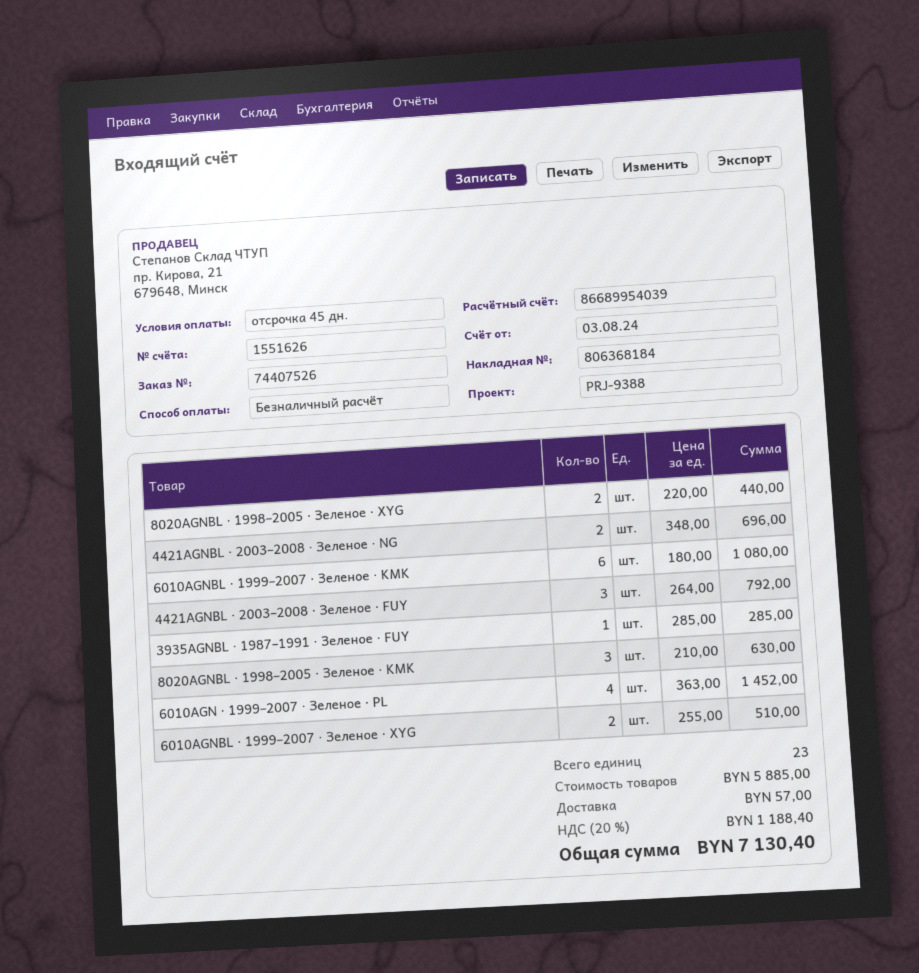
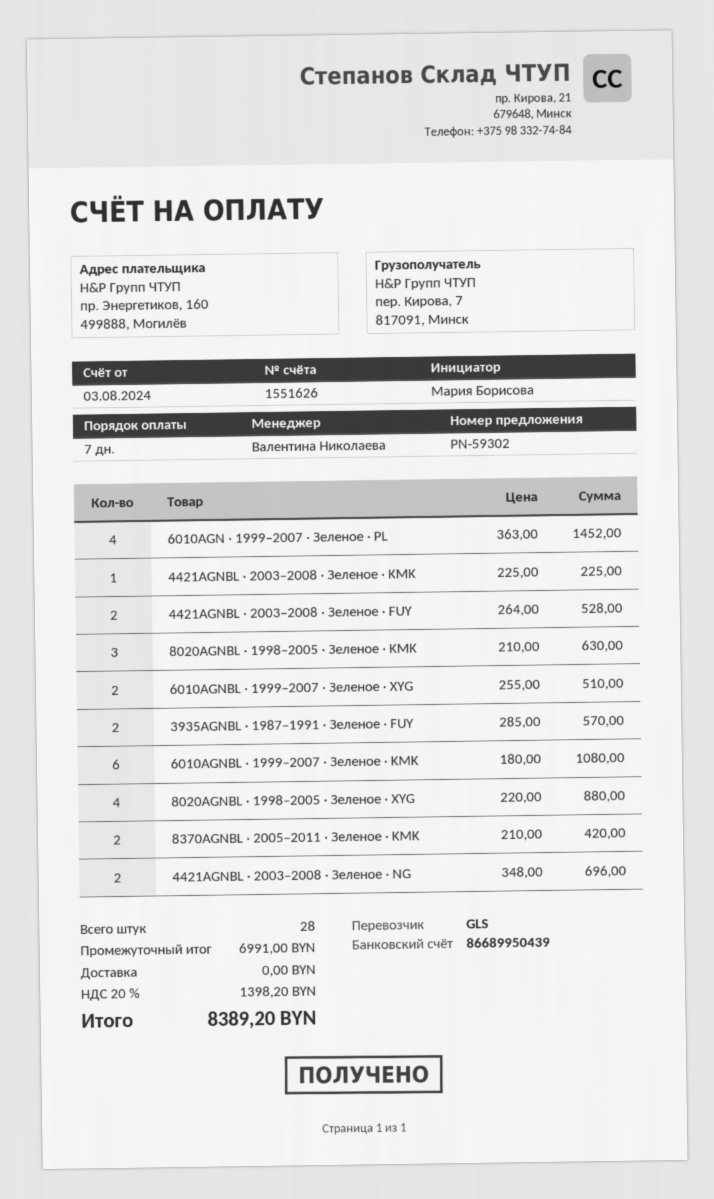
payment terms: 45 days -> 7 days
bank account: 86689954039 -> 86689950439
8020AGNBL · 1998–2005 · Зеленое · XYG: 2 x 220.00 = 440.00 -> 4 x 220.00 = 880.00
4421AGNBL · 2003–2008 · Зеленое · FUY: 3 x 264.00 = 792.00 -> 2 x 264.00 = 528.00
3935AGNBL · 1987–1991 · Зеленое · FUY: 1 x 285.00 = 285.00 -> 2 x 285.00 = 570.00
4421AGNBL · 2003–2008 · Зеленое · KMK: none -> 1 x 225.00 = 225.00
8370AGNBL · 2005–2011 · Зеленое · KMK: none -> 2 x 210.00 = 420.00
total quantity: 23 -> 28
subtotal: 5885.00 -> 6991.00
shipping: 57.00 -> 0.00
tax: 20% = 1188.40 -> 20% = 1398.20
total: 7130.40 -> 8389.20

